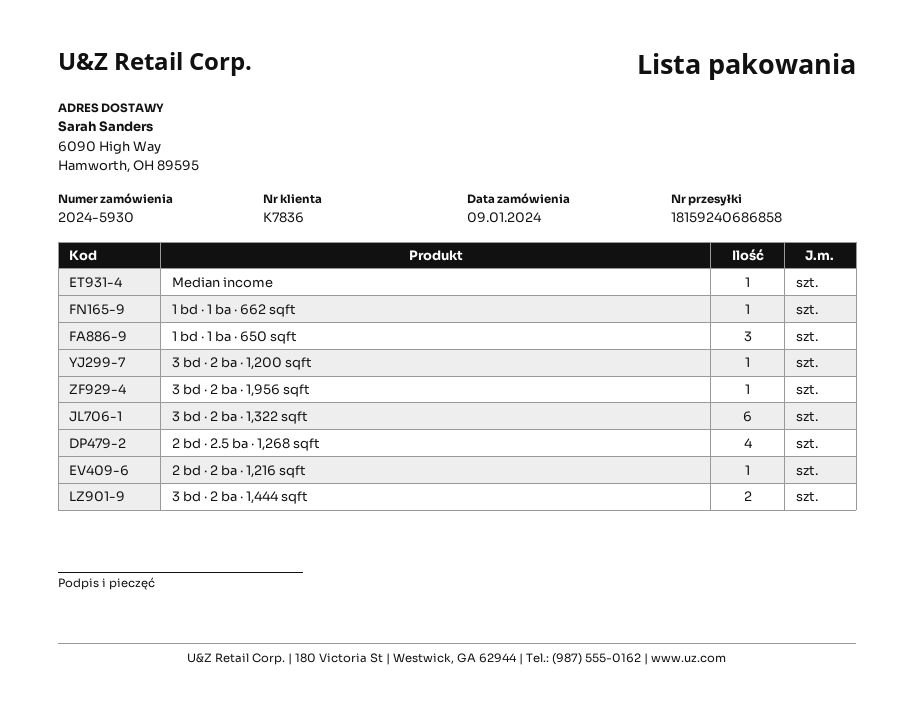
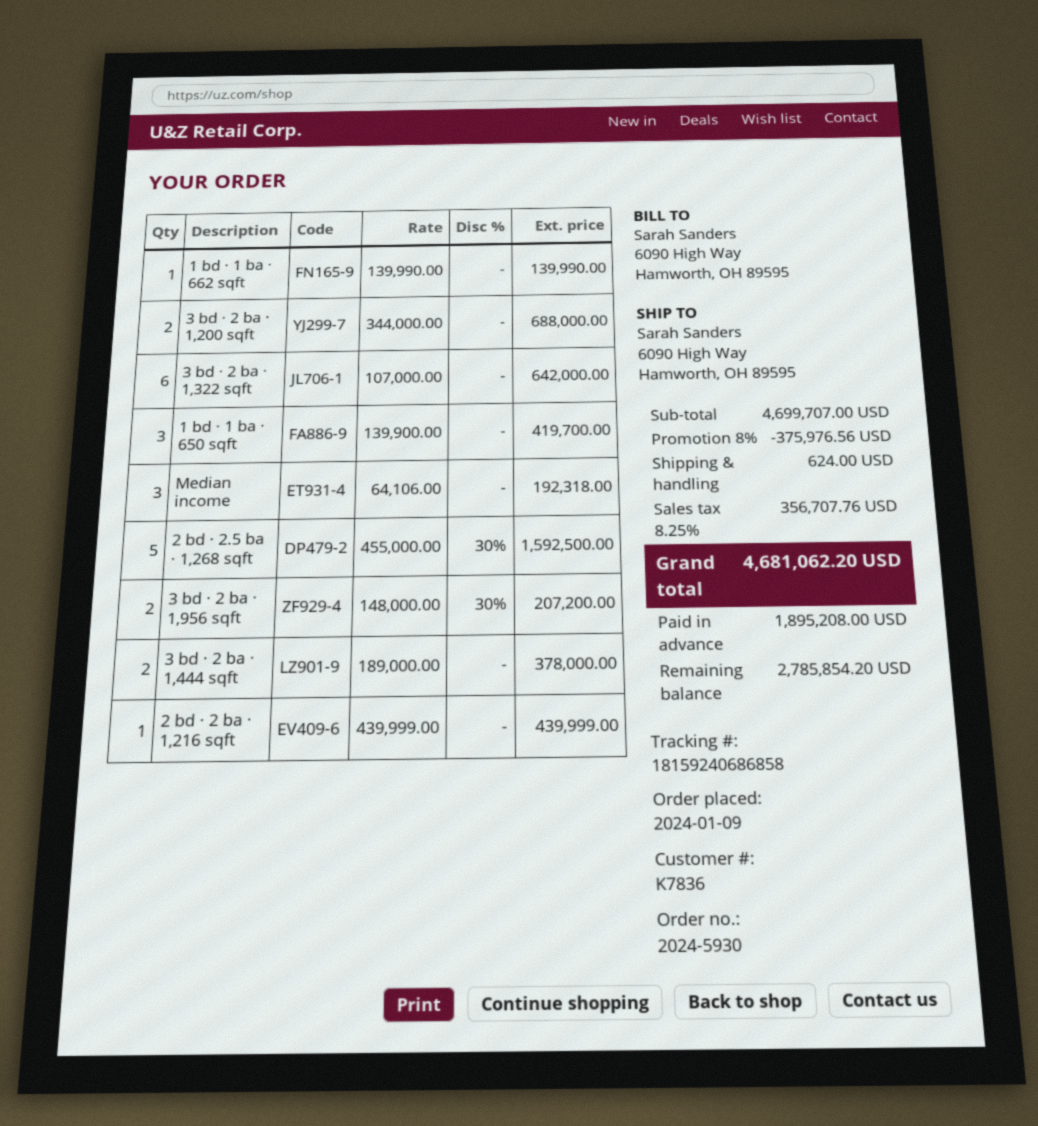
Median income: 1 -> 3
3 bd · 2 ba · 1,200 sqft: 1 -> 2
3 bd · 2 ba · 1,956 sqft: 1 -> 2
2 bd · 2.5 ba · 1,268 sqft: 4 -> 5

